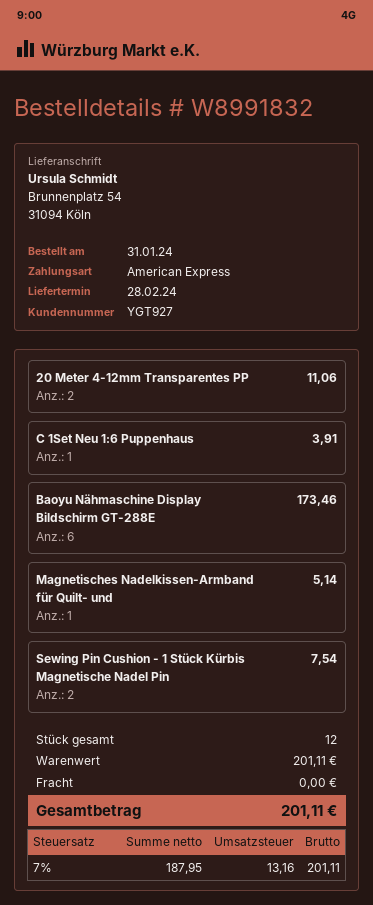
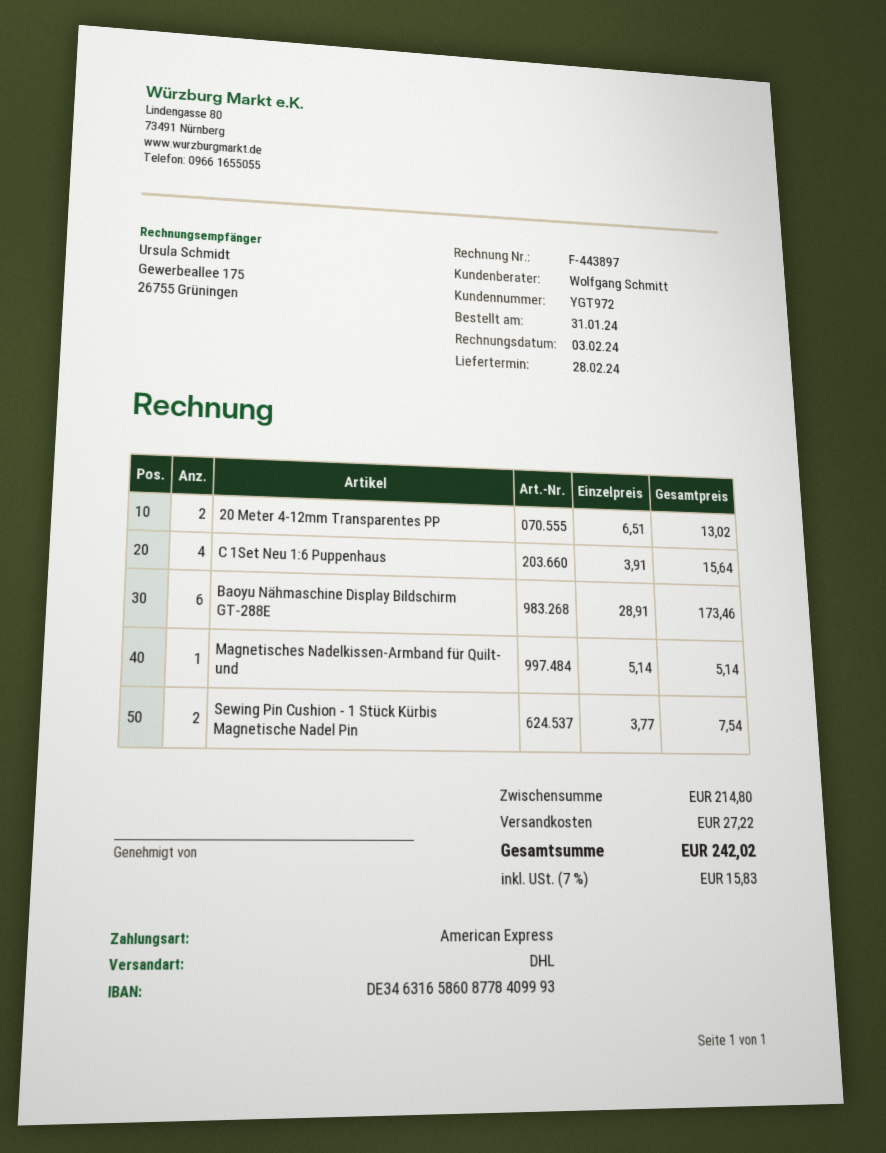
customer number: YGT927 -> YGT972
20 Meter 4-12mm Transparentes PP: 2 for 11.06 -> 2 for 13.02
C 1Set Neu 1:6 Puppenhaus: 1 for 3.91 -> 4 for 15.64
subtotal: 201.11 -> 214.80
shipping: 0.00 -> 27.22
tax: 7% = 13.16 -> 7% = 15.83
total: 201.11 -> 242.02

